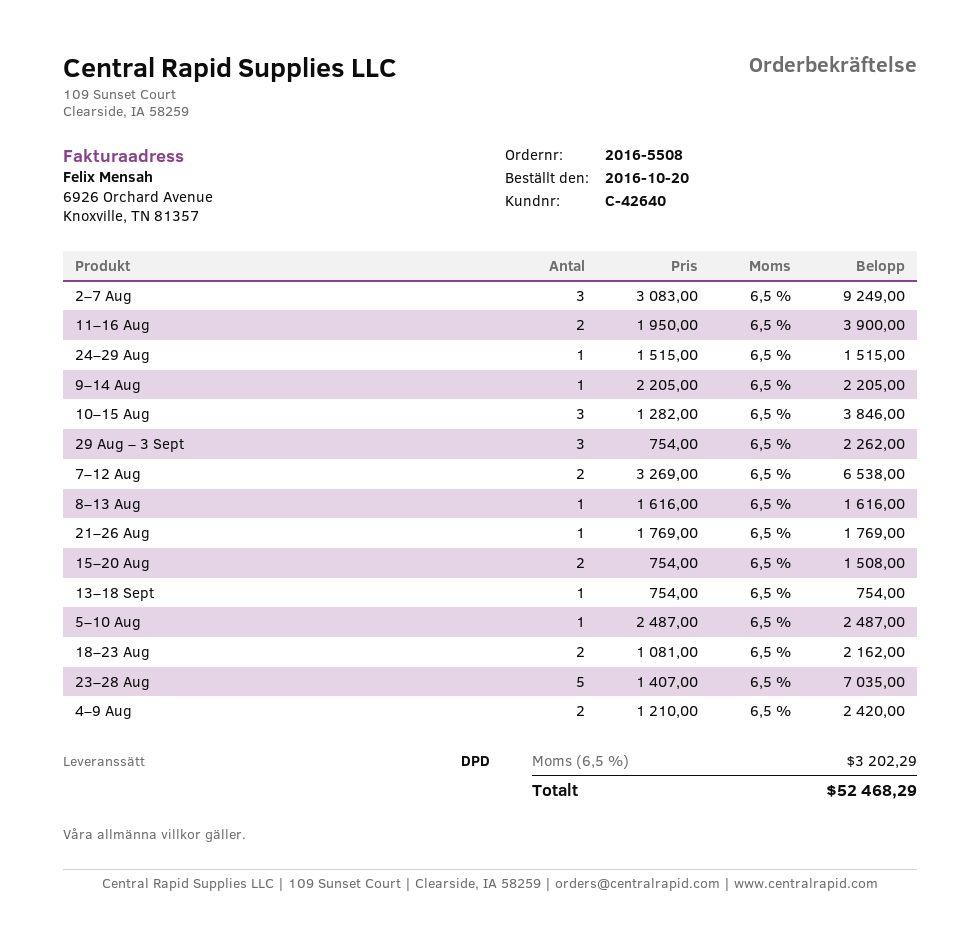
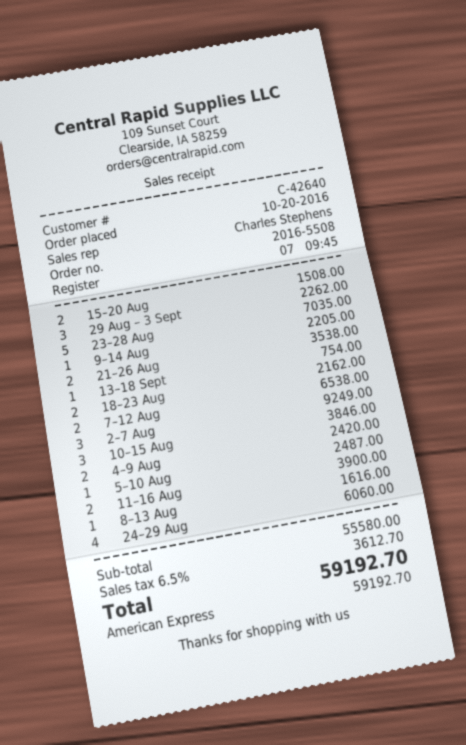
24–29 Aug: 1 for 1515.00 -> 4 for 6060.00
21–26 Aug: 1 for 1769.00 -> 2 for 3538.00
tax: 6.5% = 3202.29 -> 6.5% = 3612.70
total: 52468.29 -> 59192.70

